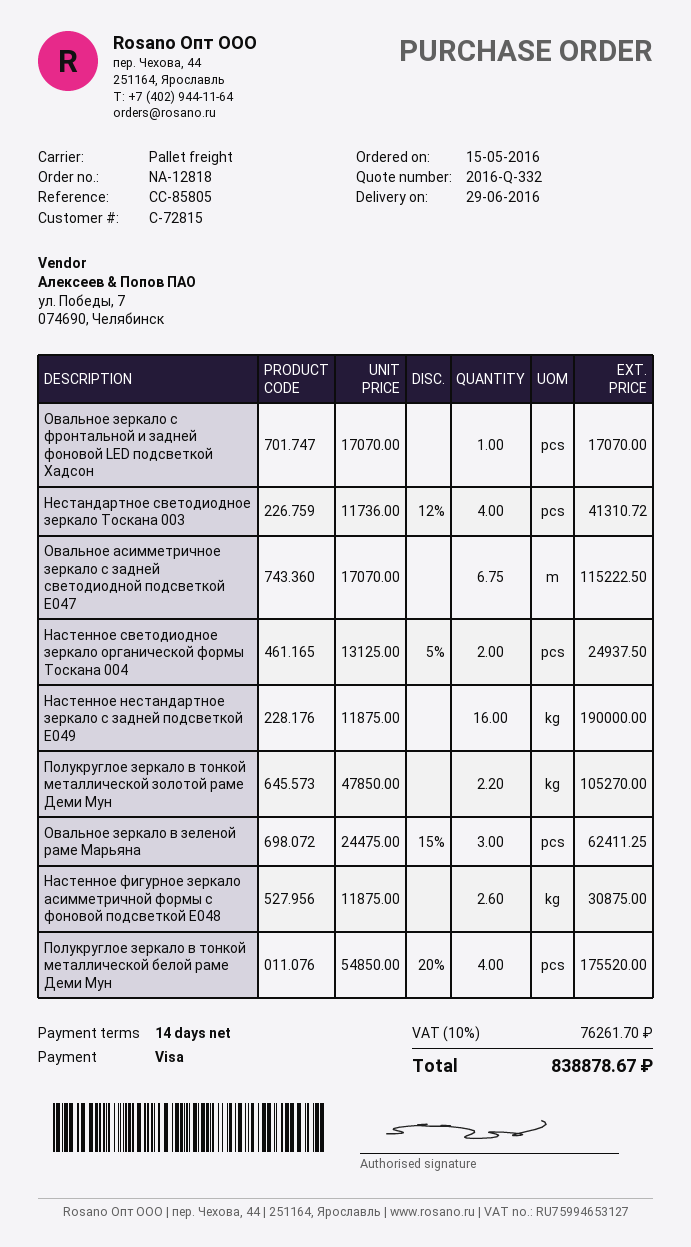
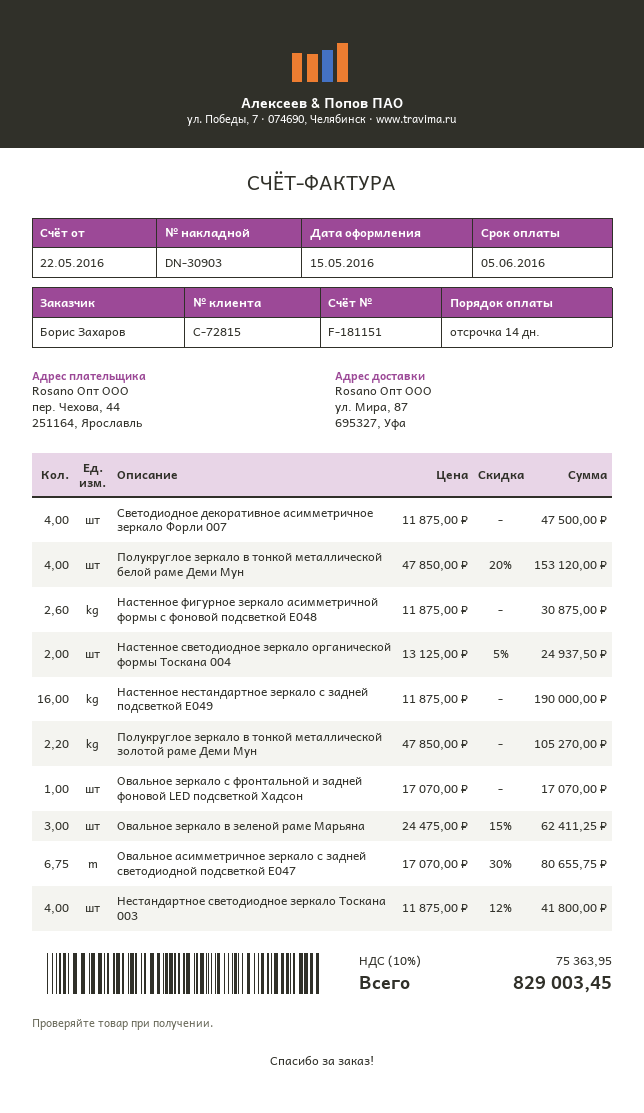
Нестандартное светодиодное зеркало Тоскана 003: 4 x 11736.00 - 12% = 41310.72 -> 4 x 11875.00 - 12% = 41800.00
Овальное асимметричное зеркало с задней светодиодной подсветкой E047: 6.75 x 17070.00 = 115222.50 -> 6.75 x 17070.00 - 30% = 80655.75
Полукруглое зеркало в тонкой металлической белой раме Деми Мун: 4 x 54850.00 - 20% = 175520.00 -> 4 x 47850.00 - 20% = 153120.00
Светодиодное декоративное асимметричное зеркало Форли 007: none -> 4 x 11875.00 = 47500.00
tax: 10% = 76261.70 -> 10% = 75363.95
total: 838878.67 -> 829003.45

